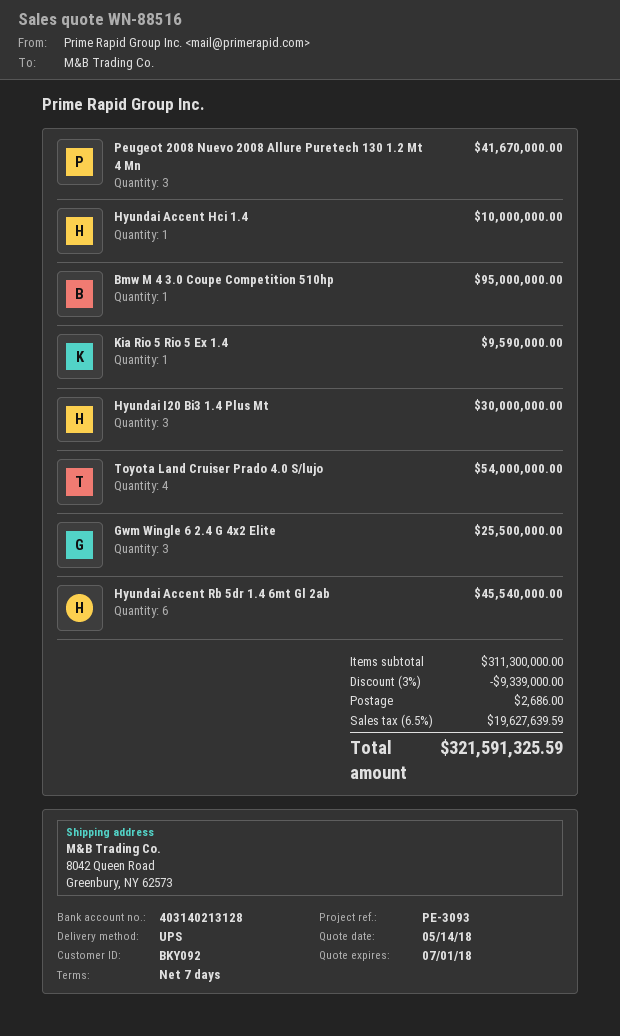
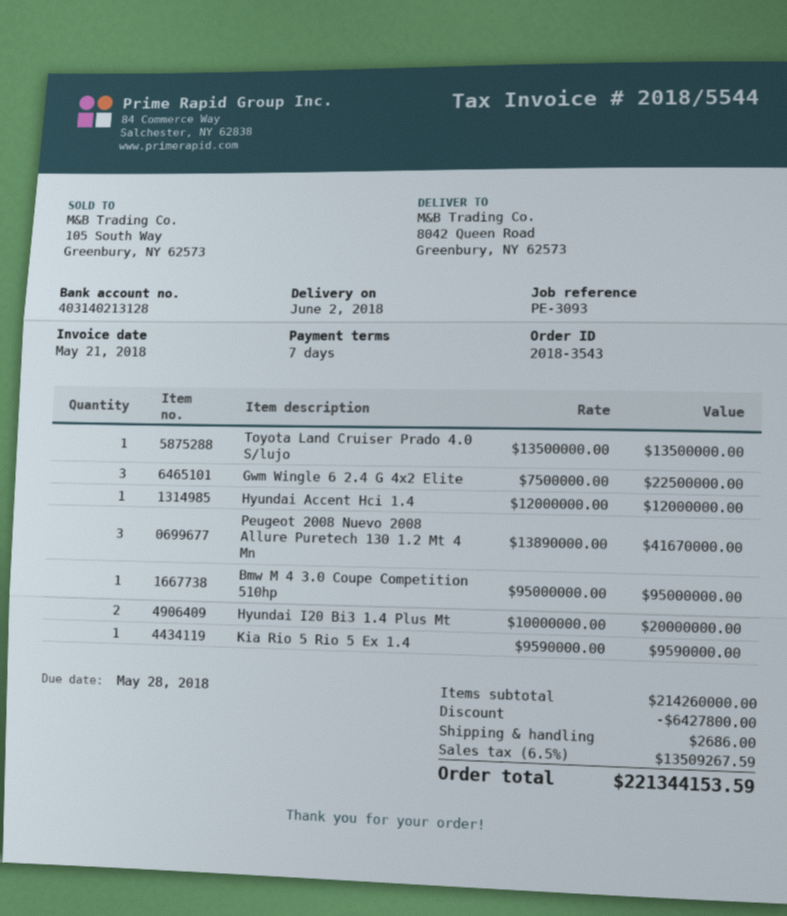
Hyundai Accent Hci 1.4: 1 for 10000000.00 -> 1 for 12000000.00
Hyundai I20 Bi3 1.4 Plus Mt: 3 for 30000000.00 -> 2 for 20000000.00
Toyota Land Cruiser Prado 4.0 S/lujo: 4 for 54000000.00 -> 1 for 13500000.00
Gwm Wingle 6 2.4 G 4x2 Elite: 3 for 25500000.00 -> 3 for 22500000.00
Hyundai Accent Rb 5dr 1.4 6mt Gl 2ab: 6 for 45540000.00 -> none
subtotal: 311300000.00 -> 214260000.00
discount: 9339000.00 -> 6427800.00
tax: 6.5% = 19627639.59 -> 6.5% = 13509267.59
total: 321591325.59 -> 221344153.59

